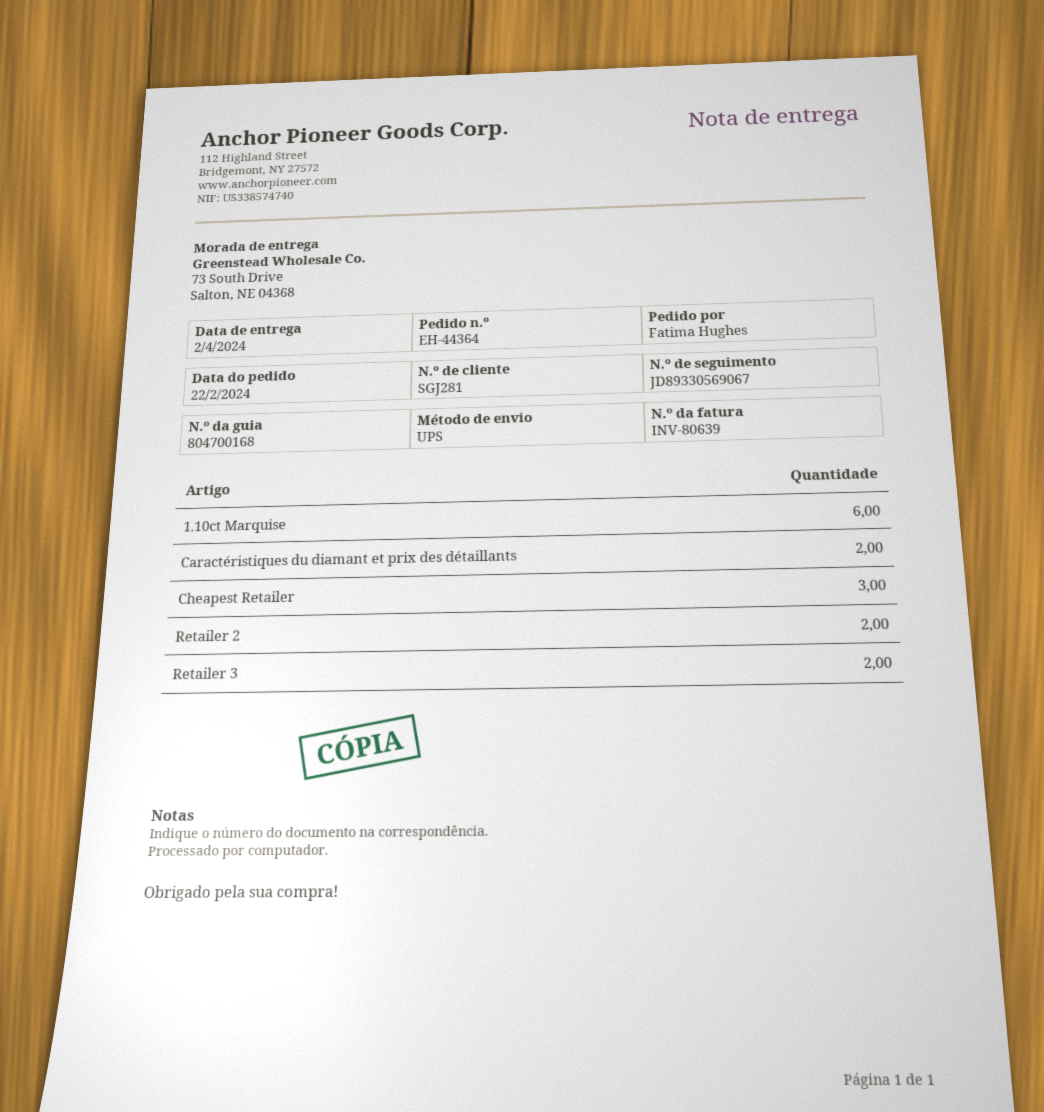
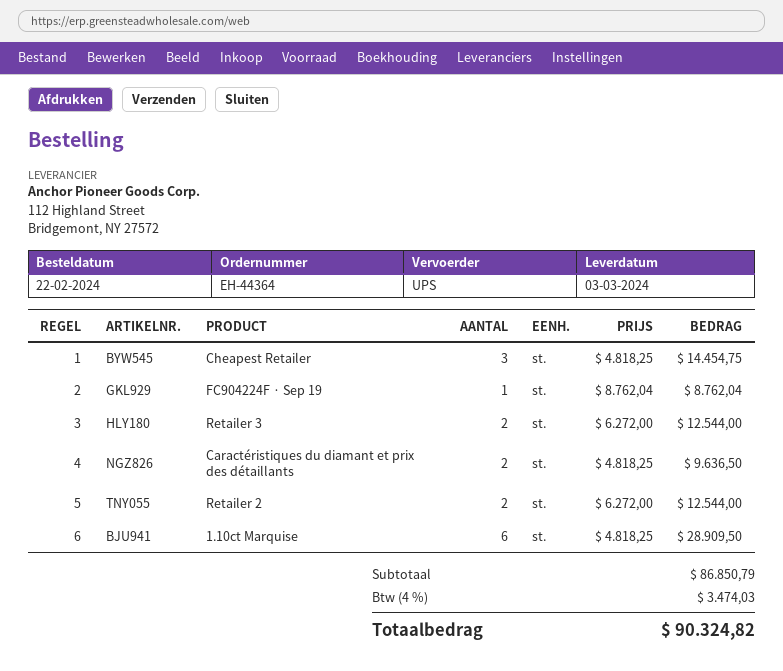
delivery date: 2024-04-02 -> 2024-03-03
FC904224F · Sep 19: none -> 1

